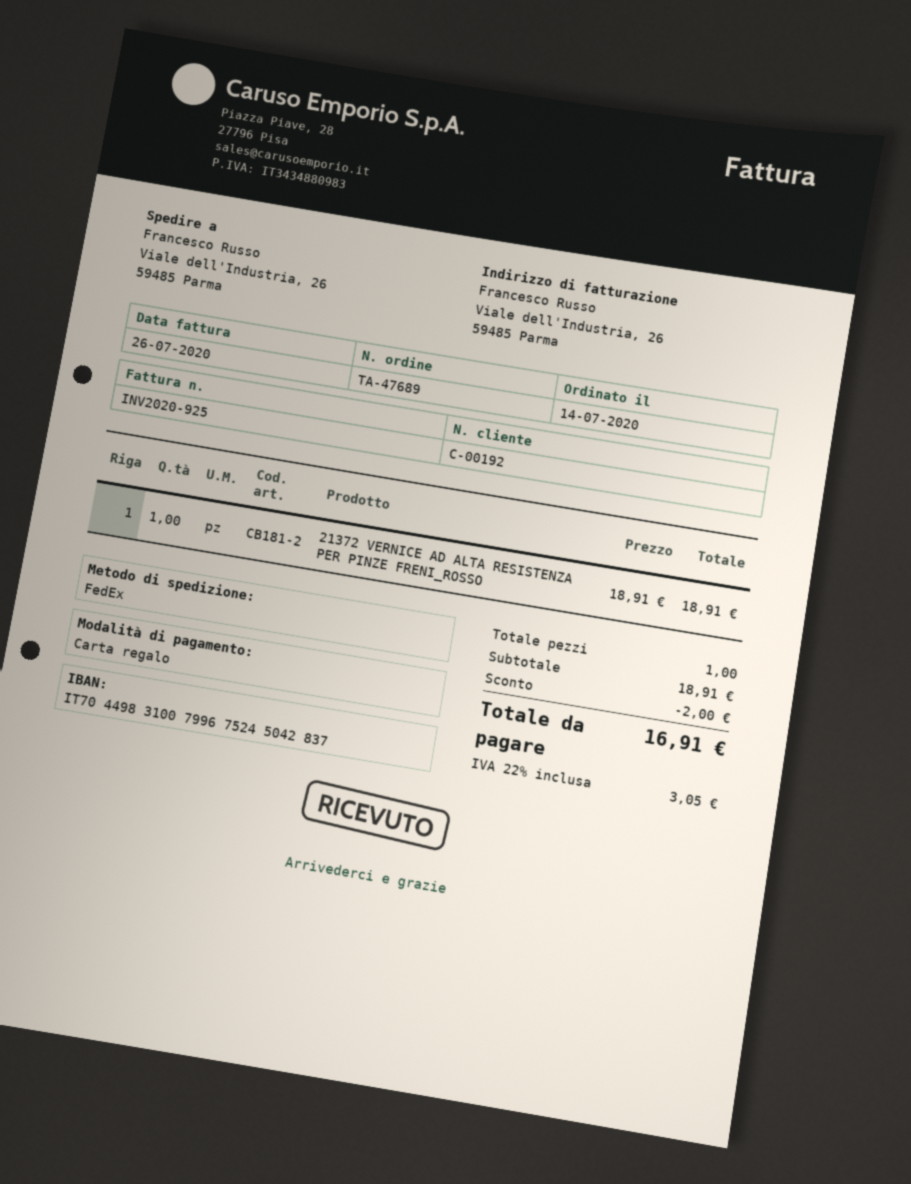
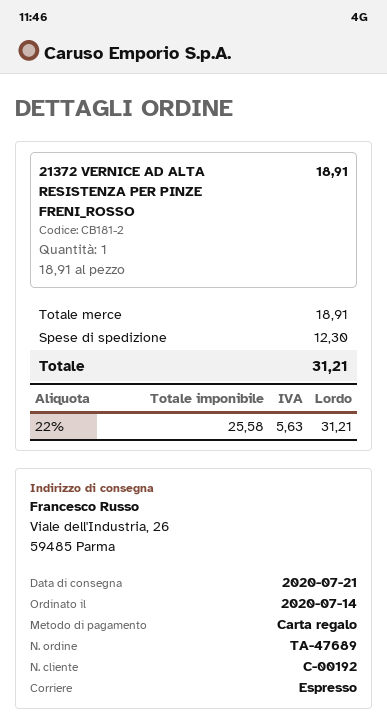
shipping method: FedEx -> express
discount: 2.00 -> none
shipping: none -> 12.30
tax: 22% = 3.05 -> 22% = 5.63
total: 16.91 -> 31.21

